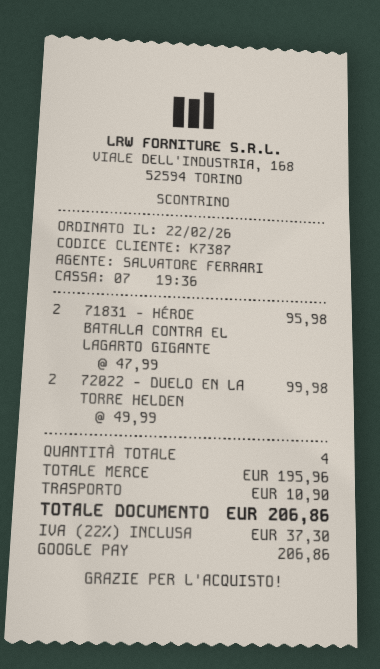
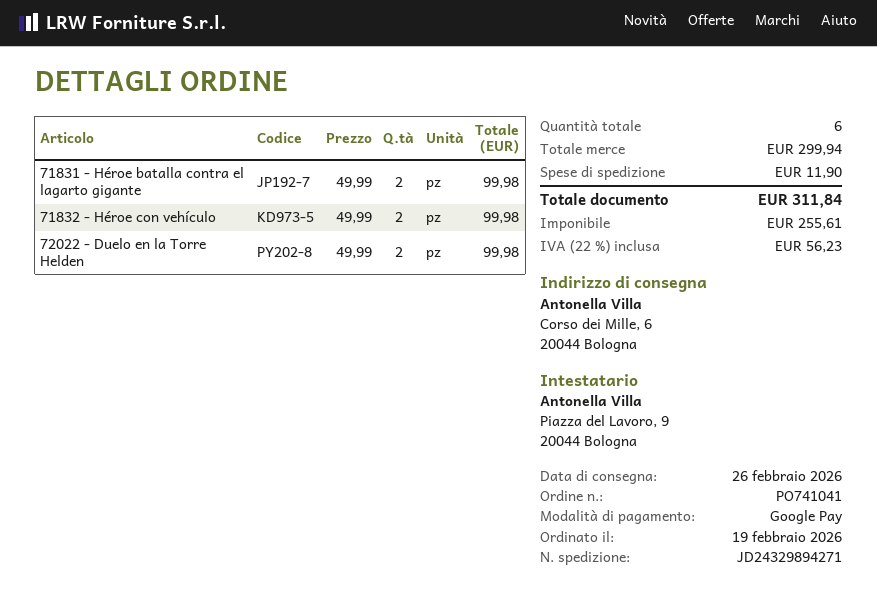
order date: 2026-02-22 -> 2026-02-19
71831 - HÉROE BATALLA CONTRA EL LAGARTO GIGANTE: 2 x 47.99 = 95.98 -> 2 x 49.99 = 99.98
71832 - Héroe con vehículo: none -> 2 x 49.99 = 99.98
total quantity: 4 -> 6
subtotal: 195.96 -> 299.94
shipping: 10.90 -> 11.90
tax: 22% = 37.30 -> 22% = 56.23
total: 206.86 -> 311.84

